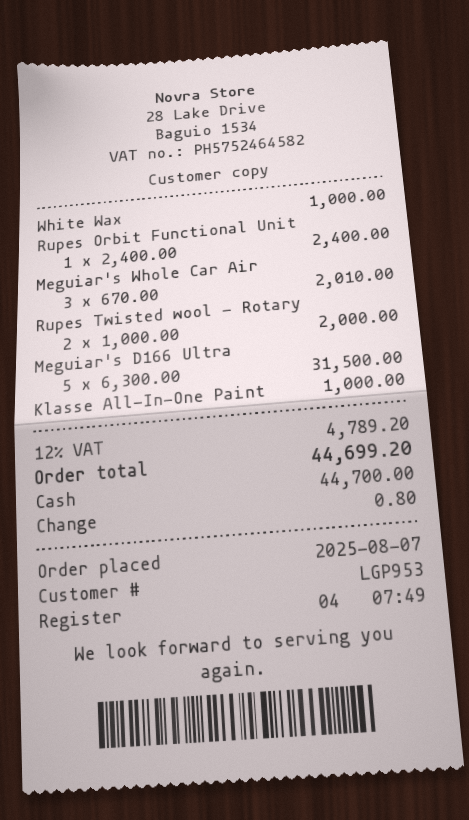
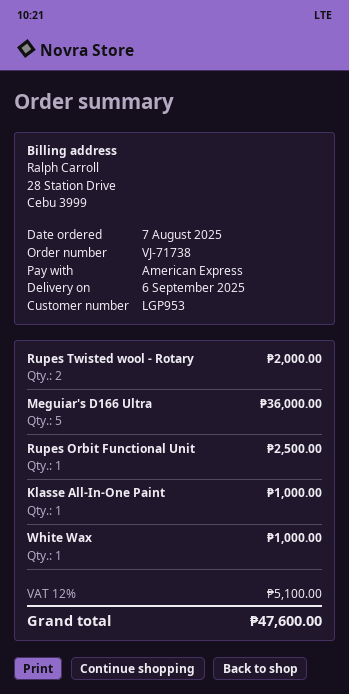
payment method: cash -> American Express
Rupes Orbit Functional Unit: 1 for 2400.00 -> 1 for 2500.00
Meguiar's Whole Car Air: 3 for 2010.00 -> none
Meguiar's D166 Ultra: 5 for 31500.00 -> 5 for 36000.00
tax: 12% = 4789.20 -> 12% = 5100.00
total: 44699.20 -> 47600.00

